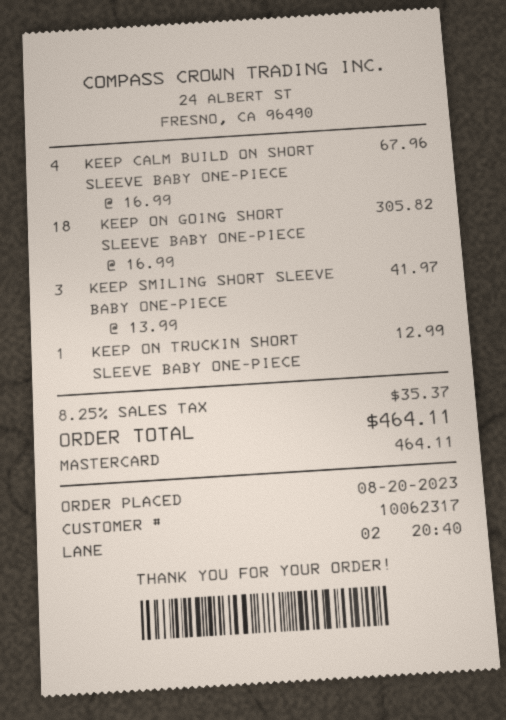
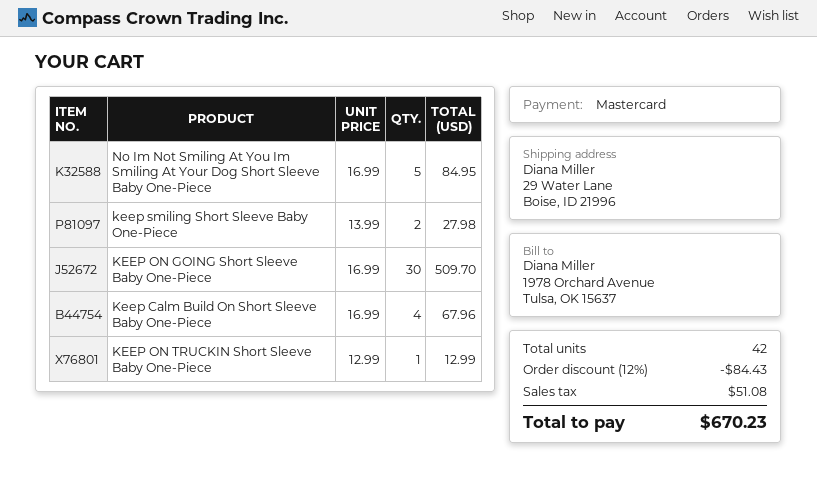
KEEP ON GOING SHORT SLEEVE BABY ONE-PIECE: 18 x 16.99 = 305.82 -> 30 x 16.99 = 509.70
KEEP SMILING SHORT SLEEVE BABY ONE-PIECE: 3 x 13.99 = 41.97 -> 2 x 13.99 = 27.98
No Im Not Smiling At You Im Smiling At Your Dog Short Sleeve Baby One-Piece: none -> 5 x 16.99 = 84.95
discount: none -> 12% = 84.43
tax: 35.37 -> 51.08
total: 464.11 -> 670.23

